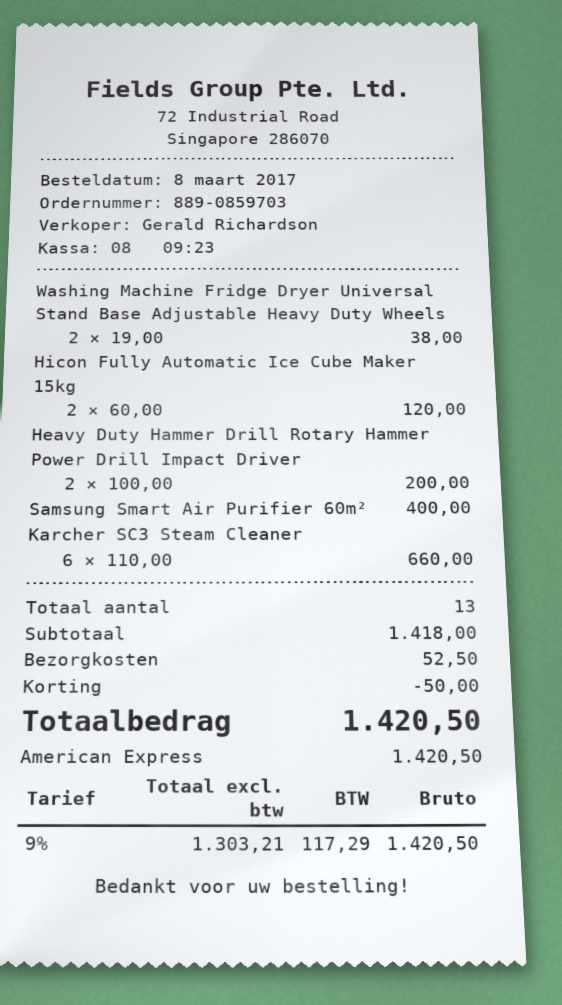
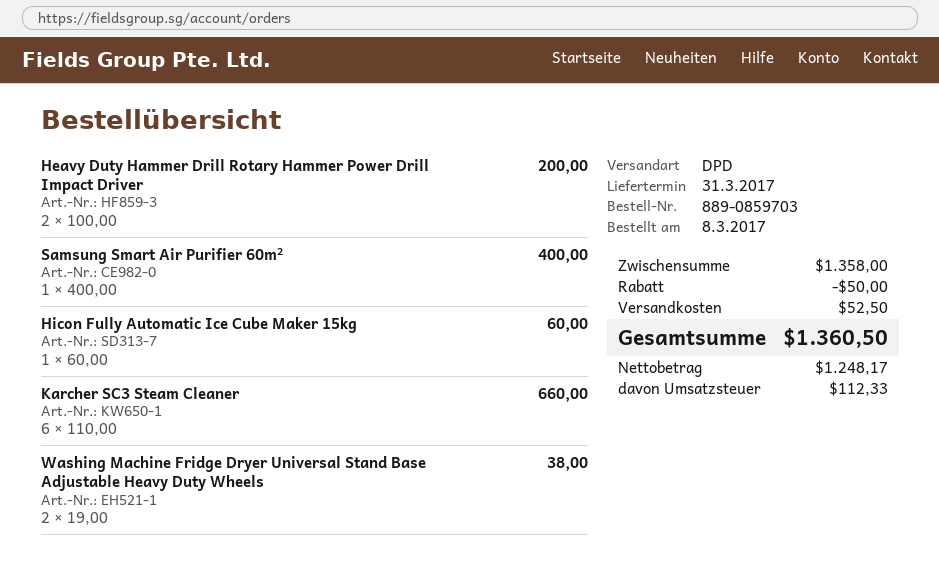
Hicon Fully Automatic Ice Cube Maker 15kg: 2 x 60.00 = 120.00 -> 1 x 60.00 = 60.00
subtotal: 1418.00 -> 1358.00
net: 1303.21 -> 1248.17
tax: 117.29 -> 112.33
total: 1420.50 -> 1360.50

